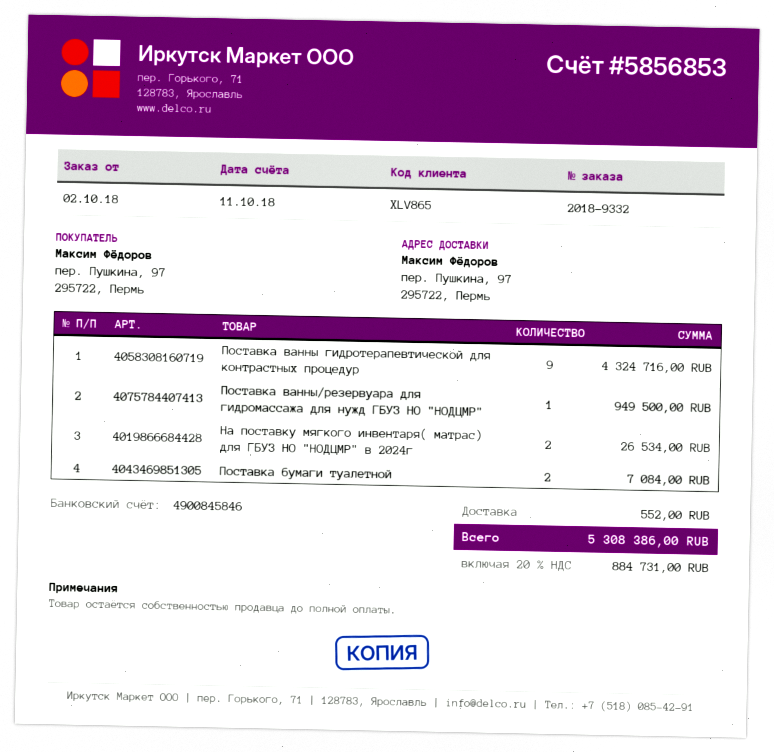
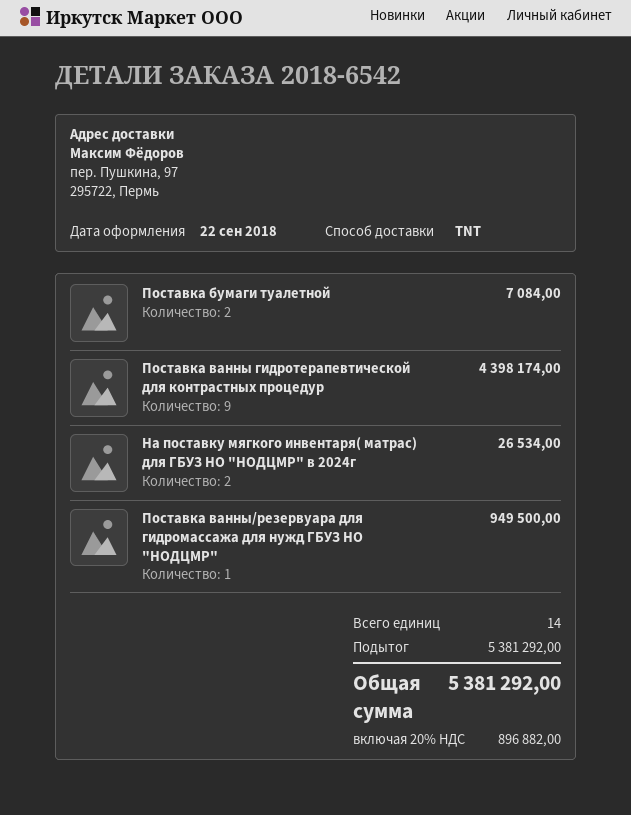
order number: 2018-9332 -> 2018-6542
order date: 2018-10-02 -> 2018-09-22
Поставка ванны гидротерапевтической для контрастных процедур: 9 for 4324716.00 -> 9 for 4398174.00
shipping: 552.00 -> none
tax: 20% = 884731.00 -> 20% = 896882.00
total: 5308386.00 -> 5381292.00

